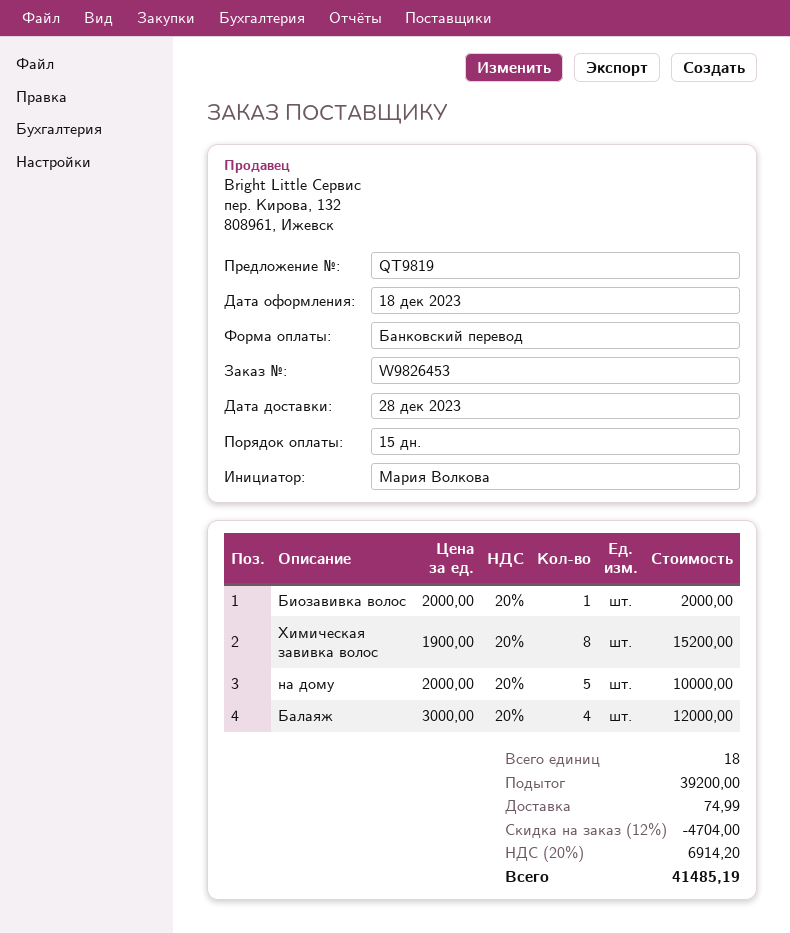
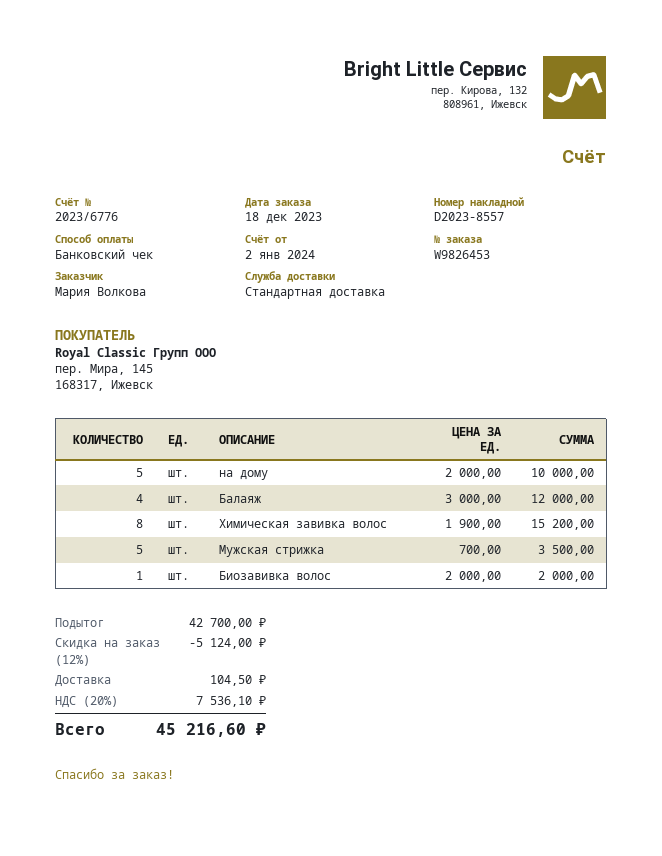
payment method: bank transfer -> cheque
Мужская стрижка: none -> 5 x 700.00 = 3500.00
subtotal: 39200.00 -> 42700.00
discount: 12% = 4704.00 -> 12% = 5124.00
shipping: 74.99 -> 104.50
tax: 20% = 6914.20 -> 20% = 7536.10
total: 41485.19 -> 45216.60

